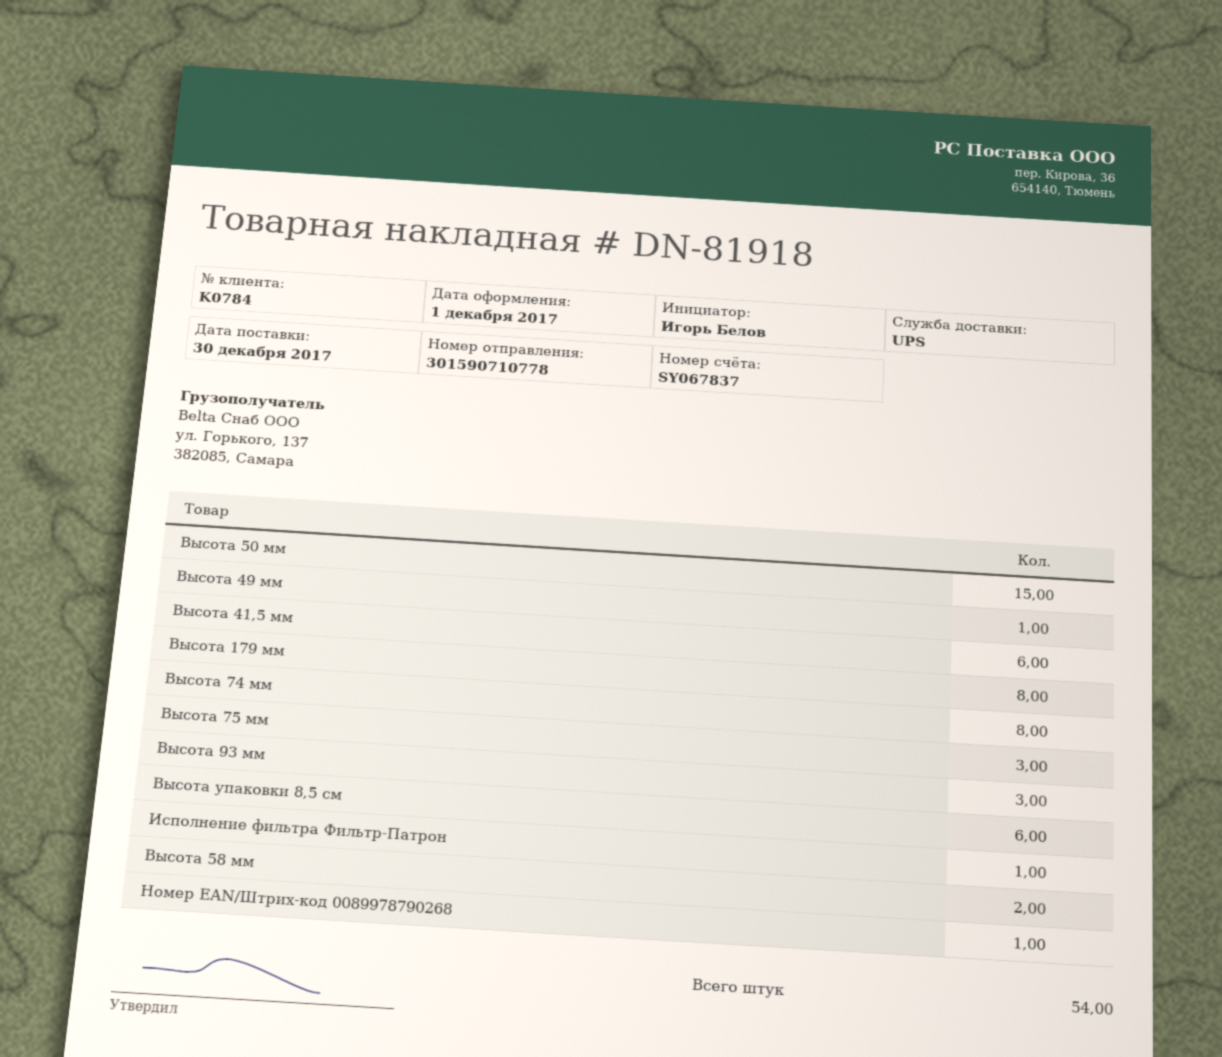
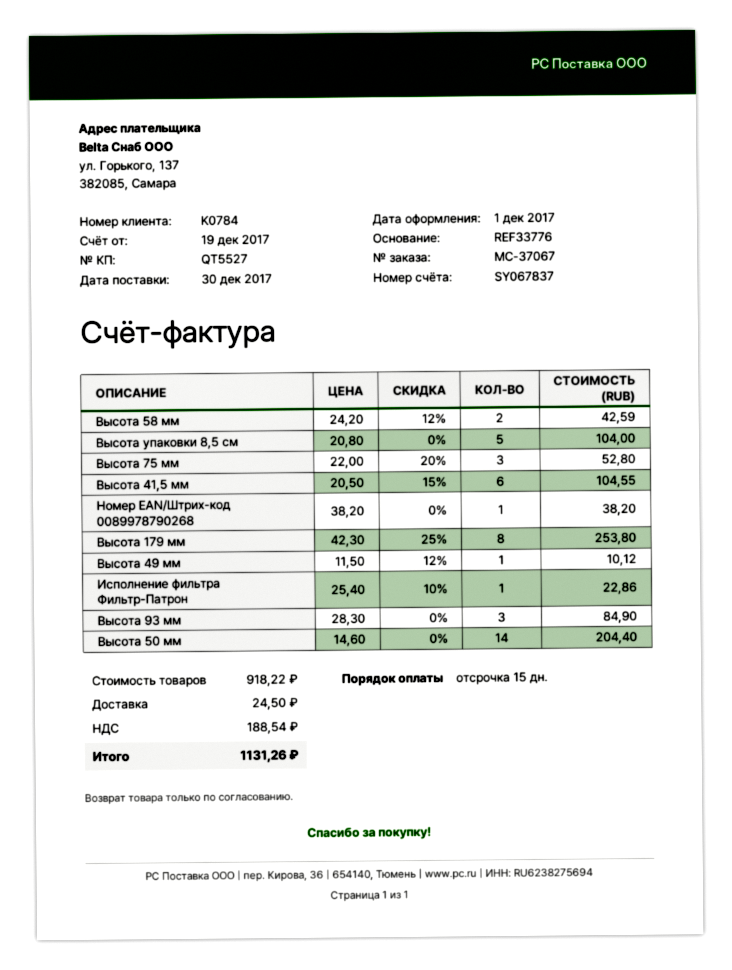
Высота 50 мм: 15 -> 14
Высота 74 мм: 8 -> none
Высота упаковки 8,5 см: 6 -> 5

